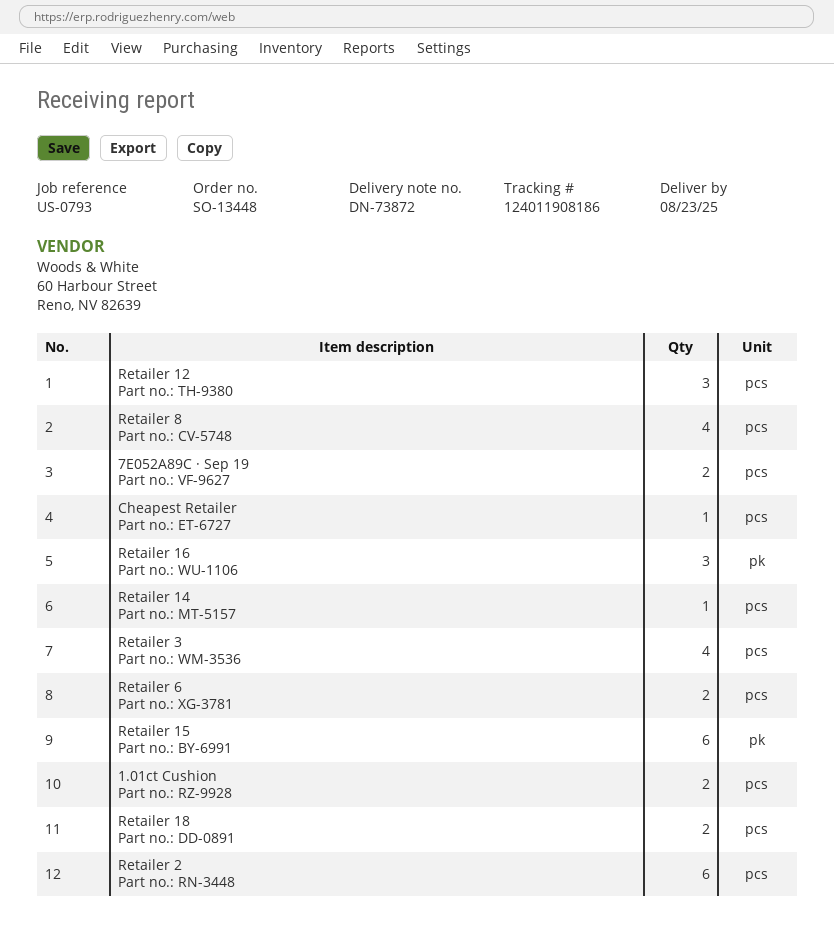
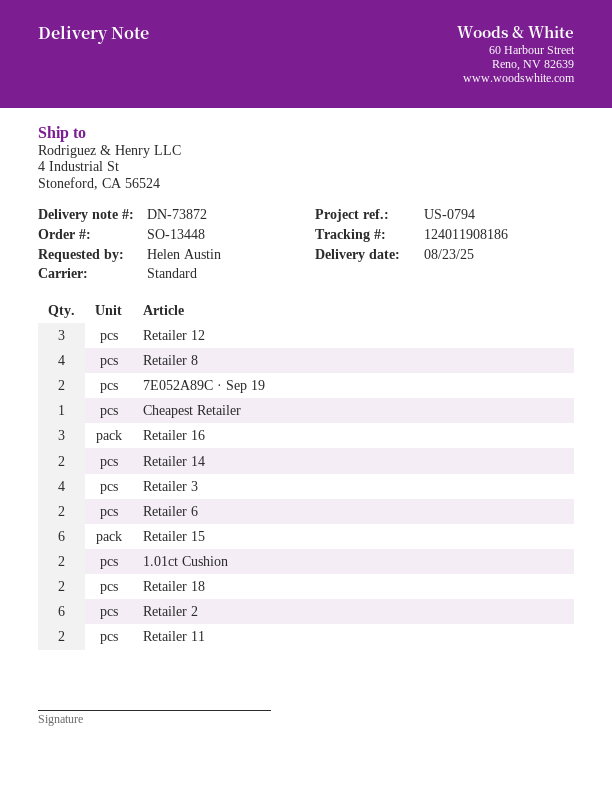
reference: US-0793 -> US-0794
Retailer 14: 1 -> 2
Retailer 11: none -> 2

